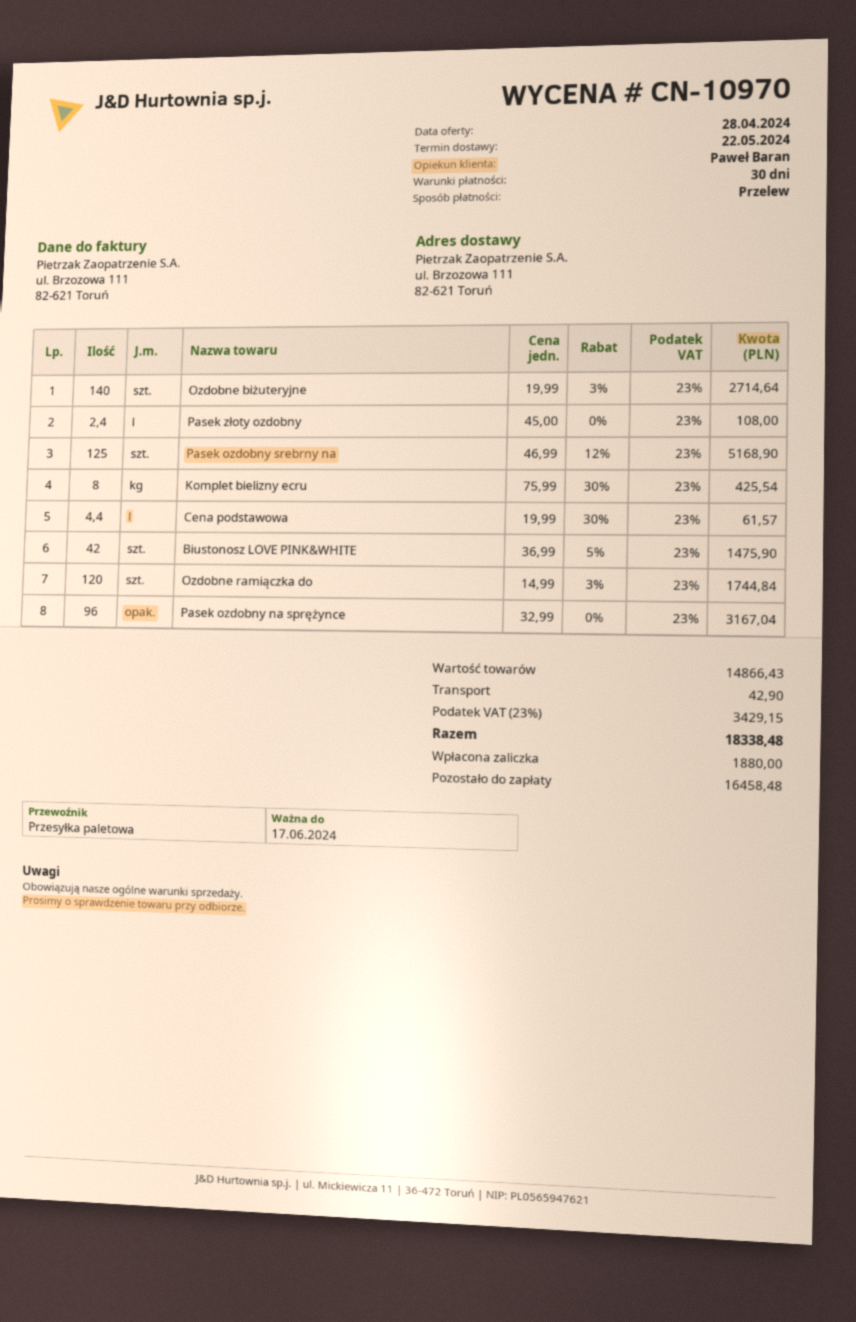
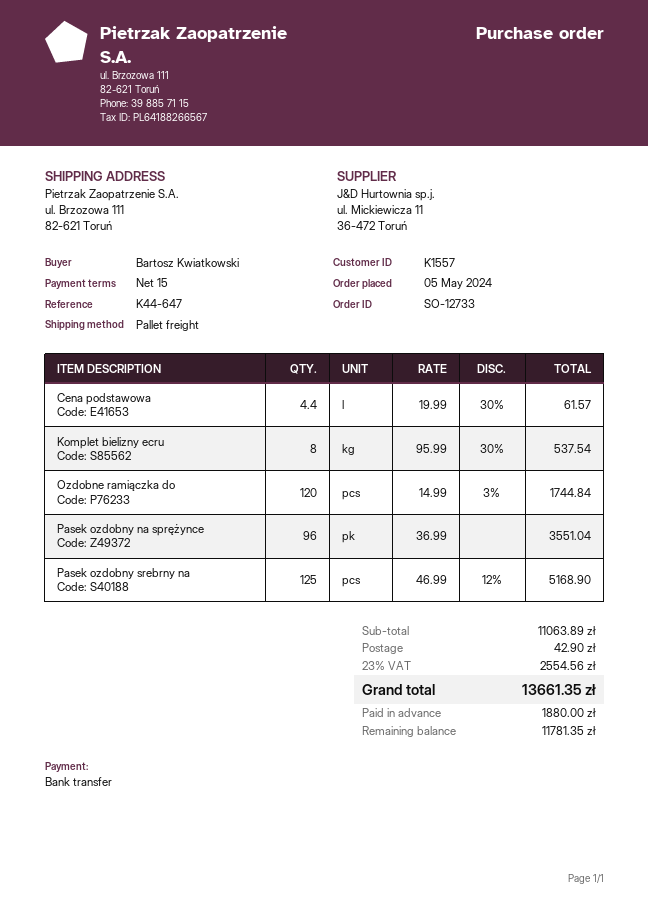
payment terms: 30 days -> 15 days
Ozdobne biżuteryjne: 140 x 19.99 - 3% = 2714.64 -> none
Pasek złoty ozdobny: 2.4 x 45.00 = 108.00 -> none
Komplet bielizny ecru: 8 x 75.99 - 30% = 425.54 -> 8 x 95.99 - 30% = 537.54
Biustonosz LOVE PINK&WHITE: 42 x 36.99 - 5% = 1475.90 -> none
Pasek ozdobny na sprężynce: 96 x 32.99 = 3167.04 -> 96 x 36.99 = 3551.04
subtotal: 14866.43 -> 11063.89
tax: 23% = 3429.15 -> 23% = 2554.56
total: 18338.48 -> 13661.35
balance: 16458.48 -> 11781.35

